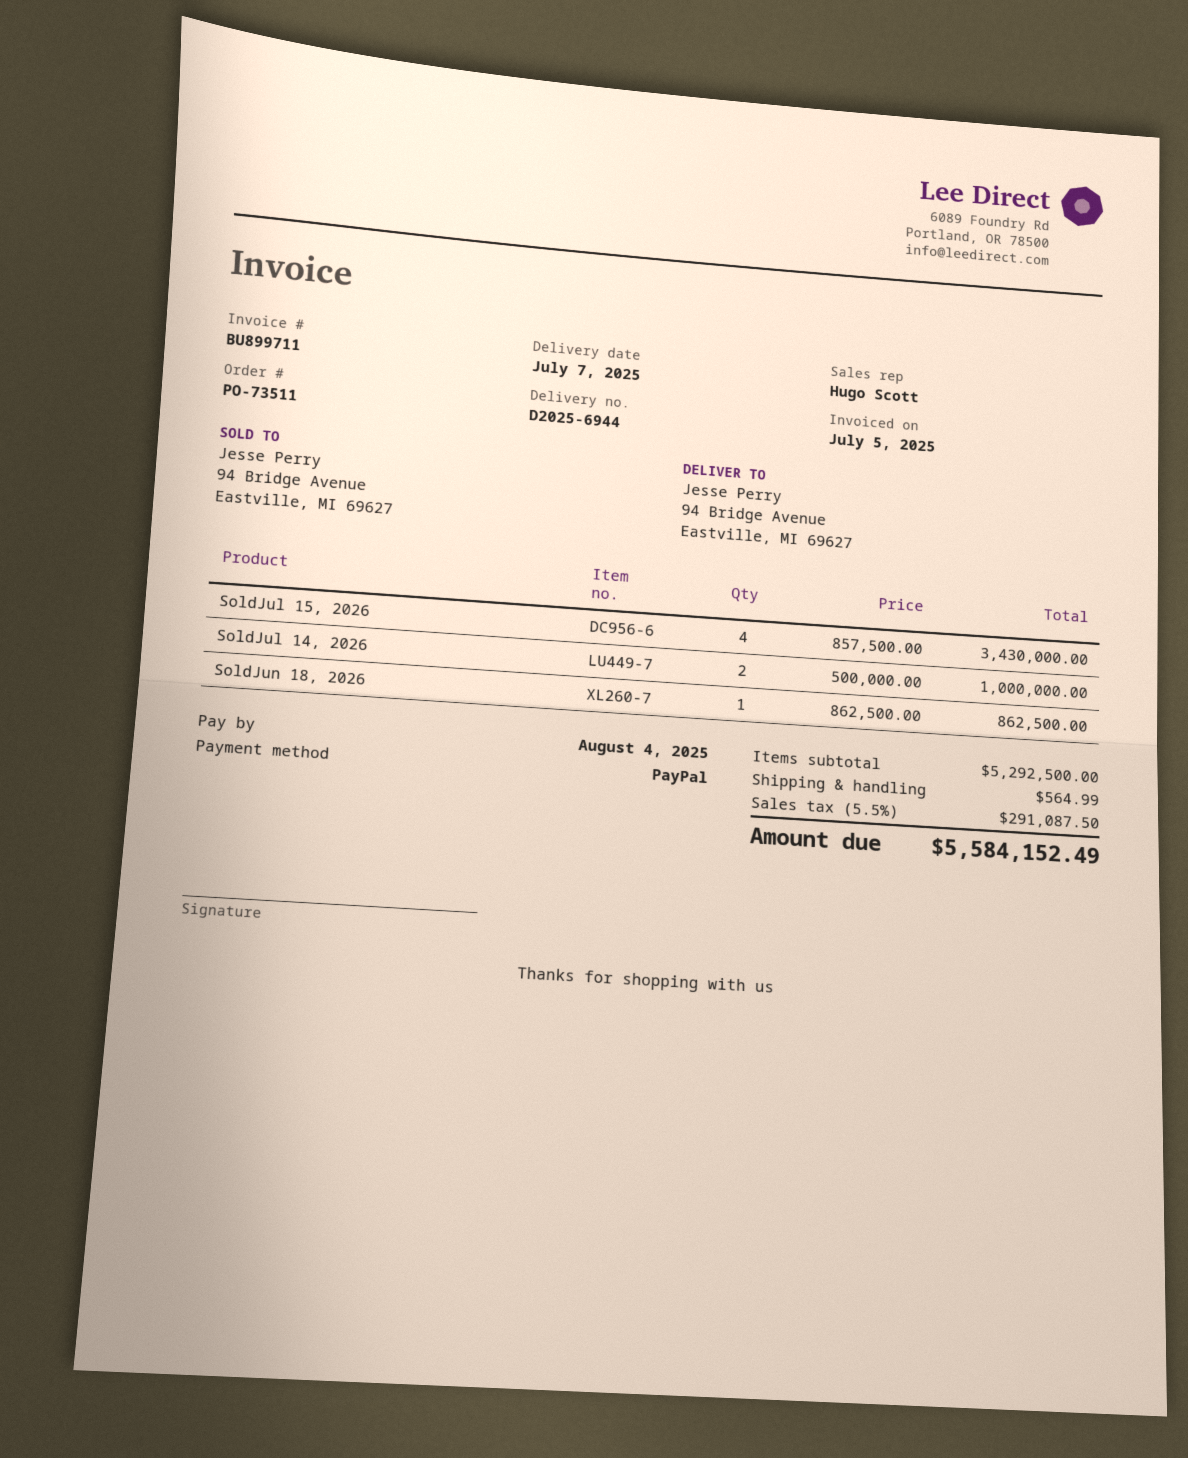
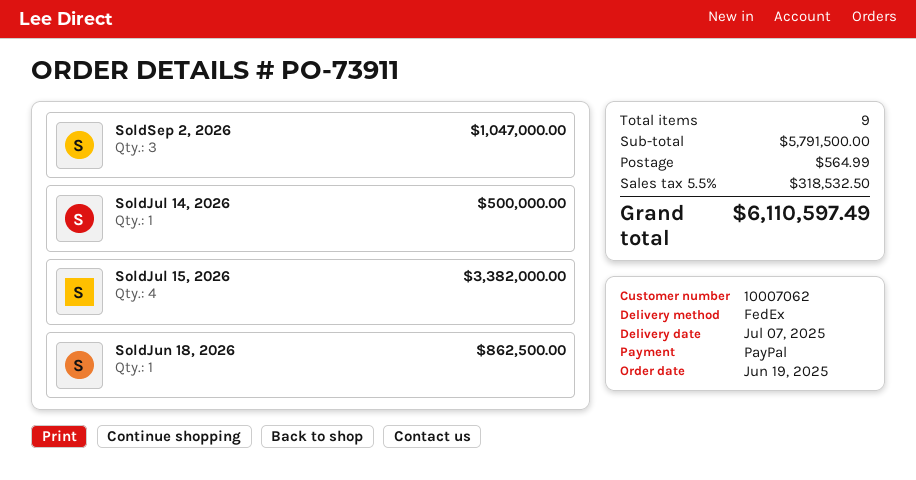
order number: PO-73511 -> PO-73911
SoldJul 15, 2026: 4 for 3430000.00 -> 4 for 3382000.00
SoldJul 14, 2026: 2 for 1000000.00 -> 1 for 500000.00
SoldSep 2, 2026: none -> 3 for 1047000.00
subtotal: 5292500.00 -> 5791500.00
tax: 5.5% = 291087.50 -> 5.5% = 318532.50
total: 5584152.49 -> 6110597.49

